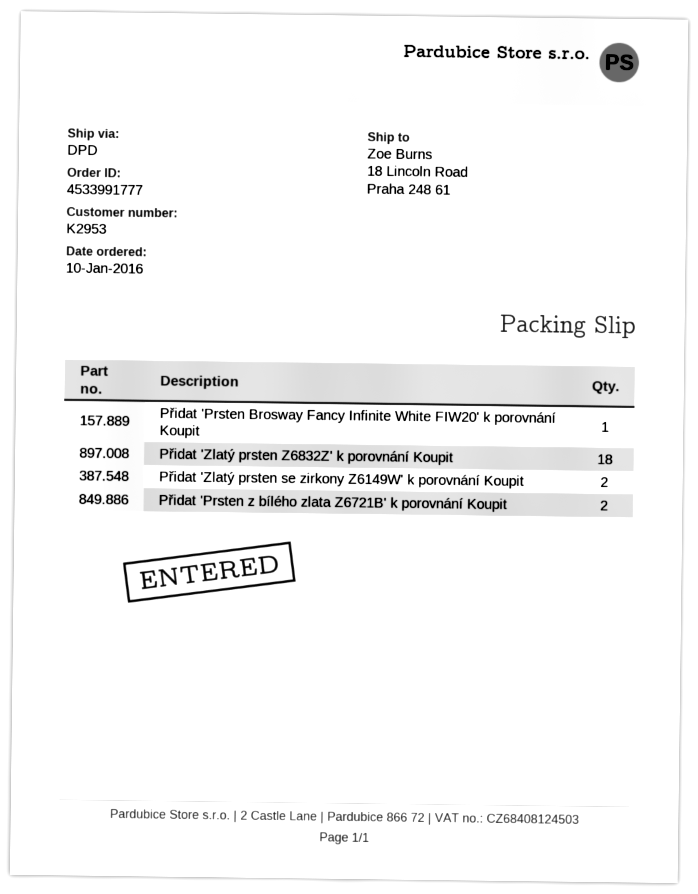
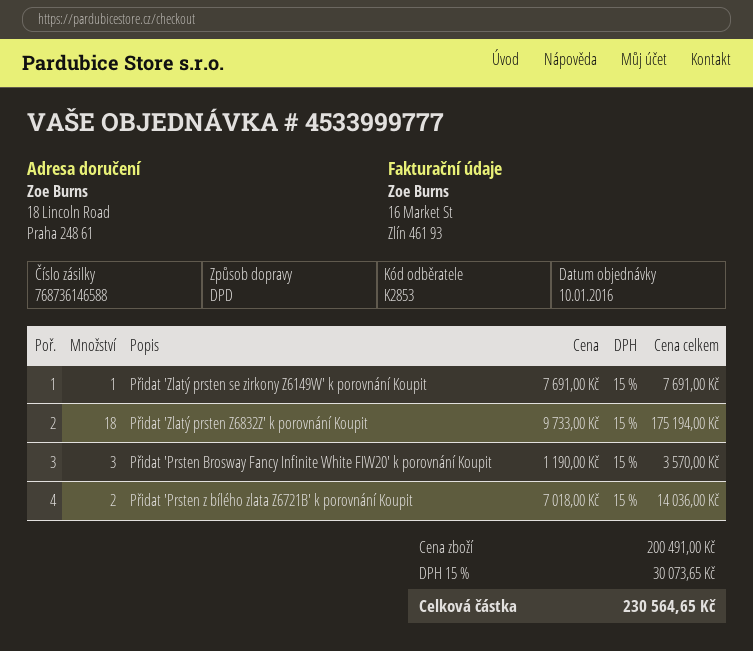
order number: 4533991777 -> 4533999777
customer number: K2953 -> K2853
Přidat 'Prsten Brosway Fancy Infinite White FIW20' k porovnání Koupit: 1 -> 3
Přidat 'Zlatý prsten se zirkony Z6149W' k porovnání Koupit: 2 -> 1

